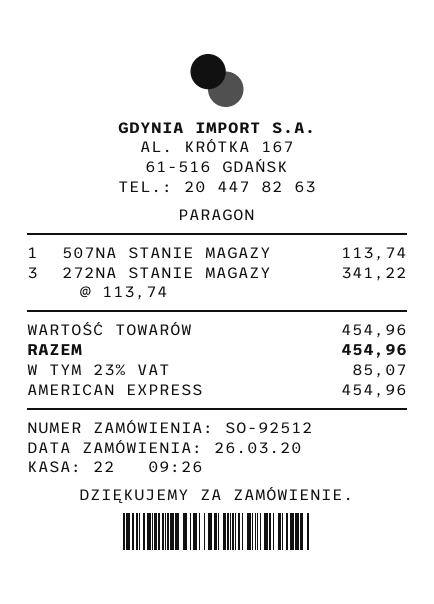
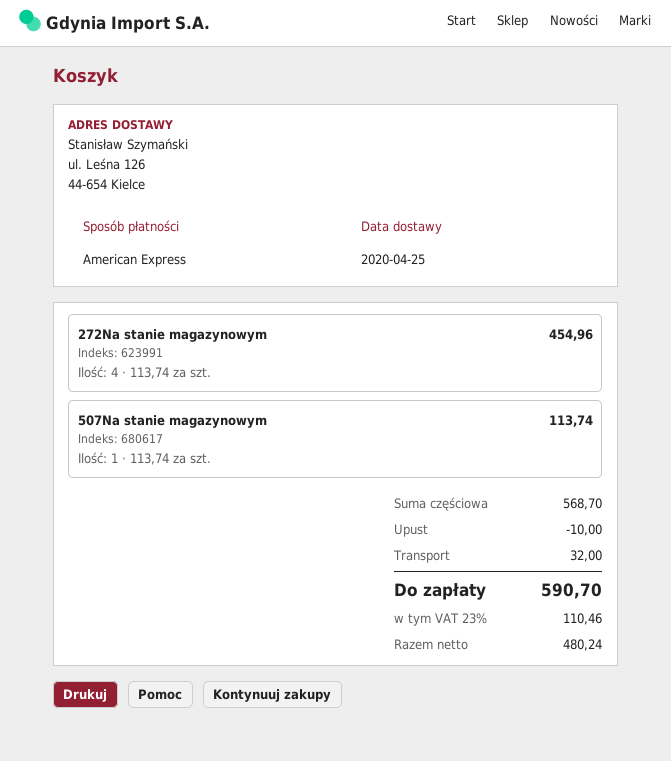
272NA STANIE MAGAZY: 3 x 113.74 = 341.22 -> 4 x 113.74 = 454.96
subtotal: 454.96 -> 568.70
discount: none -> 10.00
shipping: none -> 32.00
tax: 23% = 85.07 -> 23% = 110.46
total: 454.96 -> 590.70

